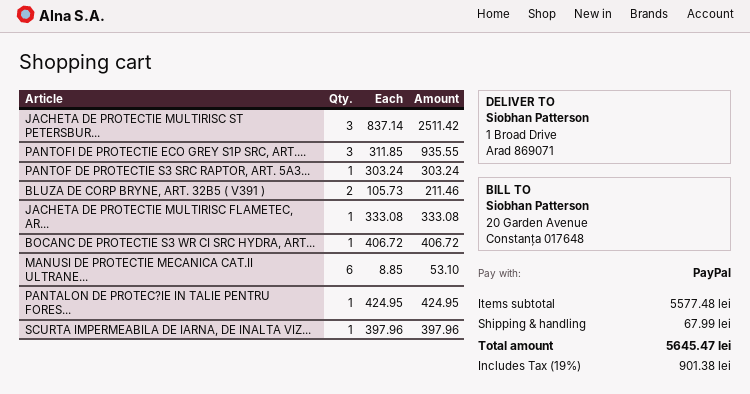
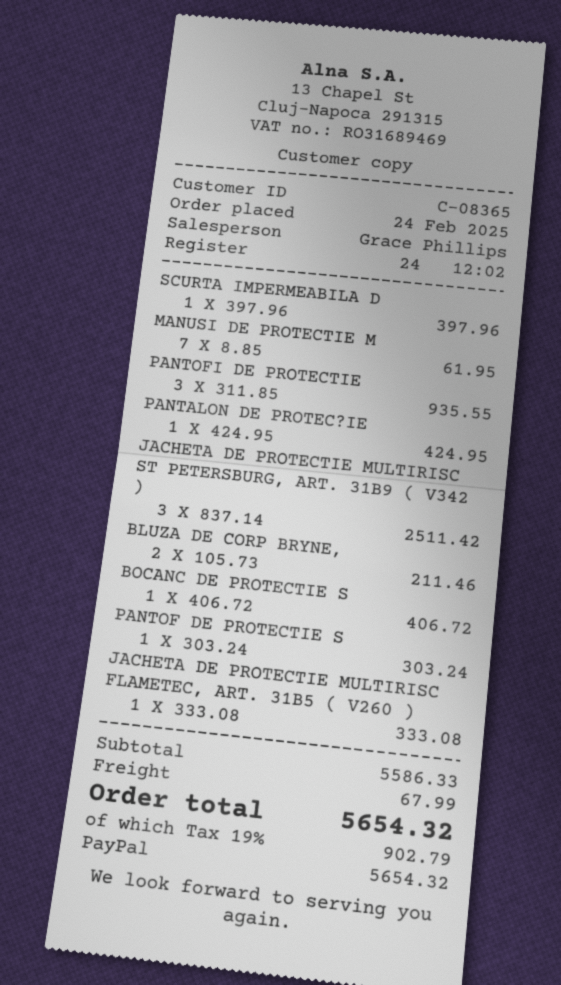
MANUSI DE PROTECTIE MECANICA CAT.II ULTRANE...: 6 x 8.85 = 53.10 -> 7 x 8.85 = 61.95
subtotal: 5577.48 -> 5586.33
tax: 19% = 901.38 -> 19% = 902.79
total: 5645.47 -> 5654.32

